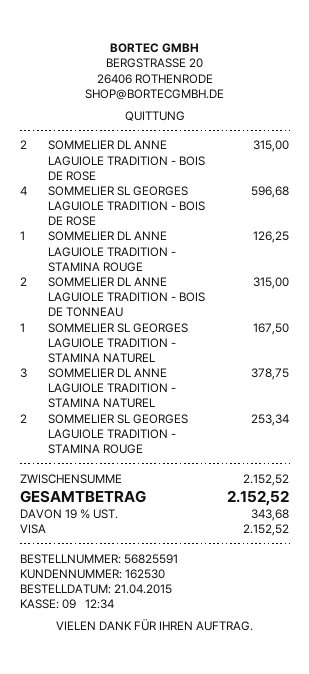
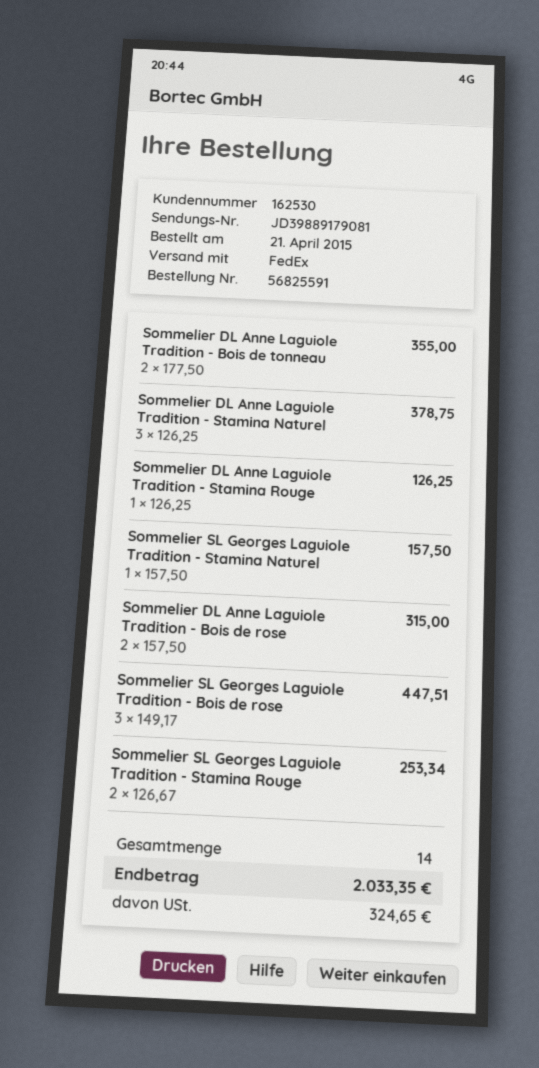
SOMMELIER SL GEORGES LAGUIOLE TRADITION - BOIS DE ROSE: 4 for 596.68 -> 3 for 447.51
SOMMELIER DL ANNE LAGUIOLE TRADITION - BOIS DE TONNEAU: 2 for 315.00 -> 2 for 355.00
SOMMELIER SL GEORGES LAGUIOLE TRADITION - STAMINA NATUREL: 1 for 167.50 -> 1 for 157.50
tax: 343.68 -> 324.65
total: 2152.52 -> 2033.35

